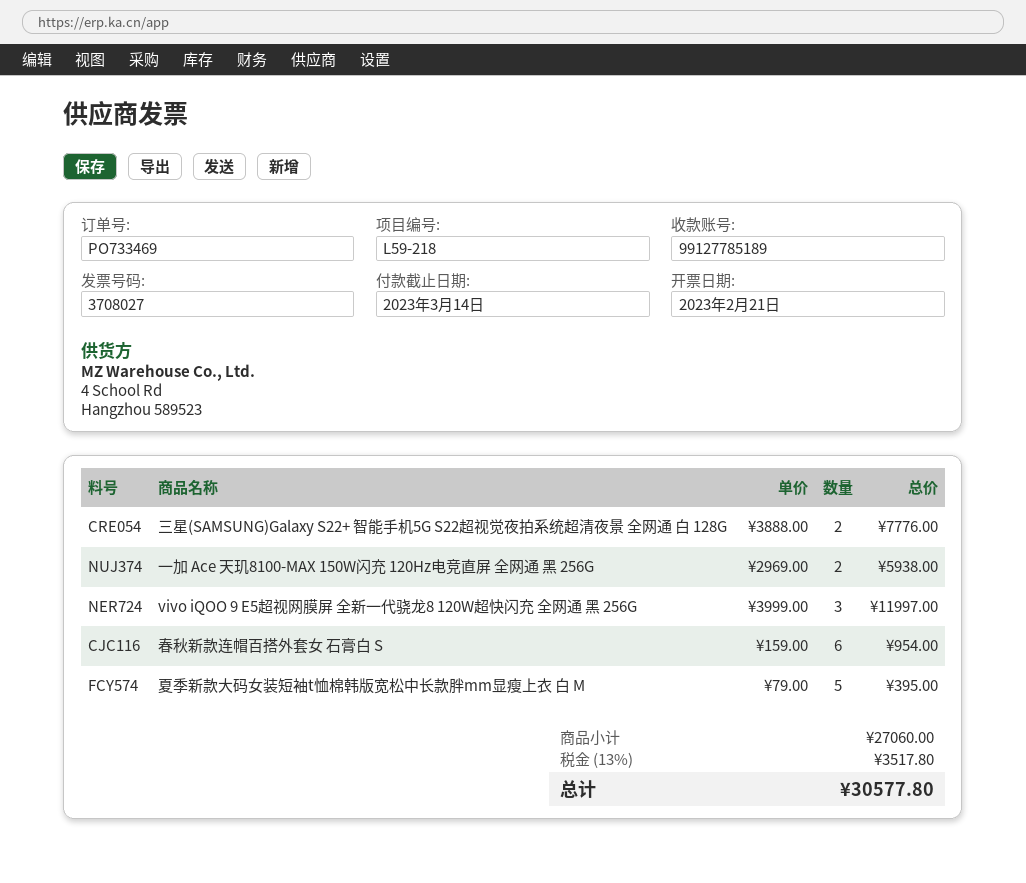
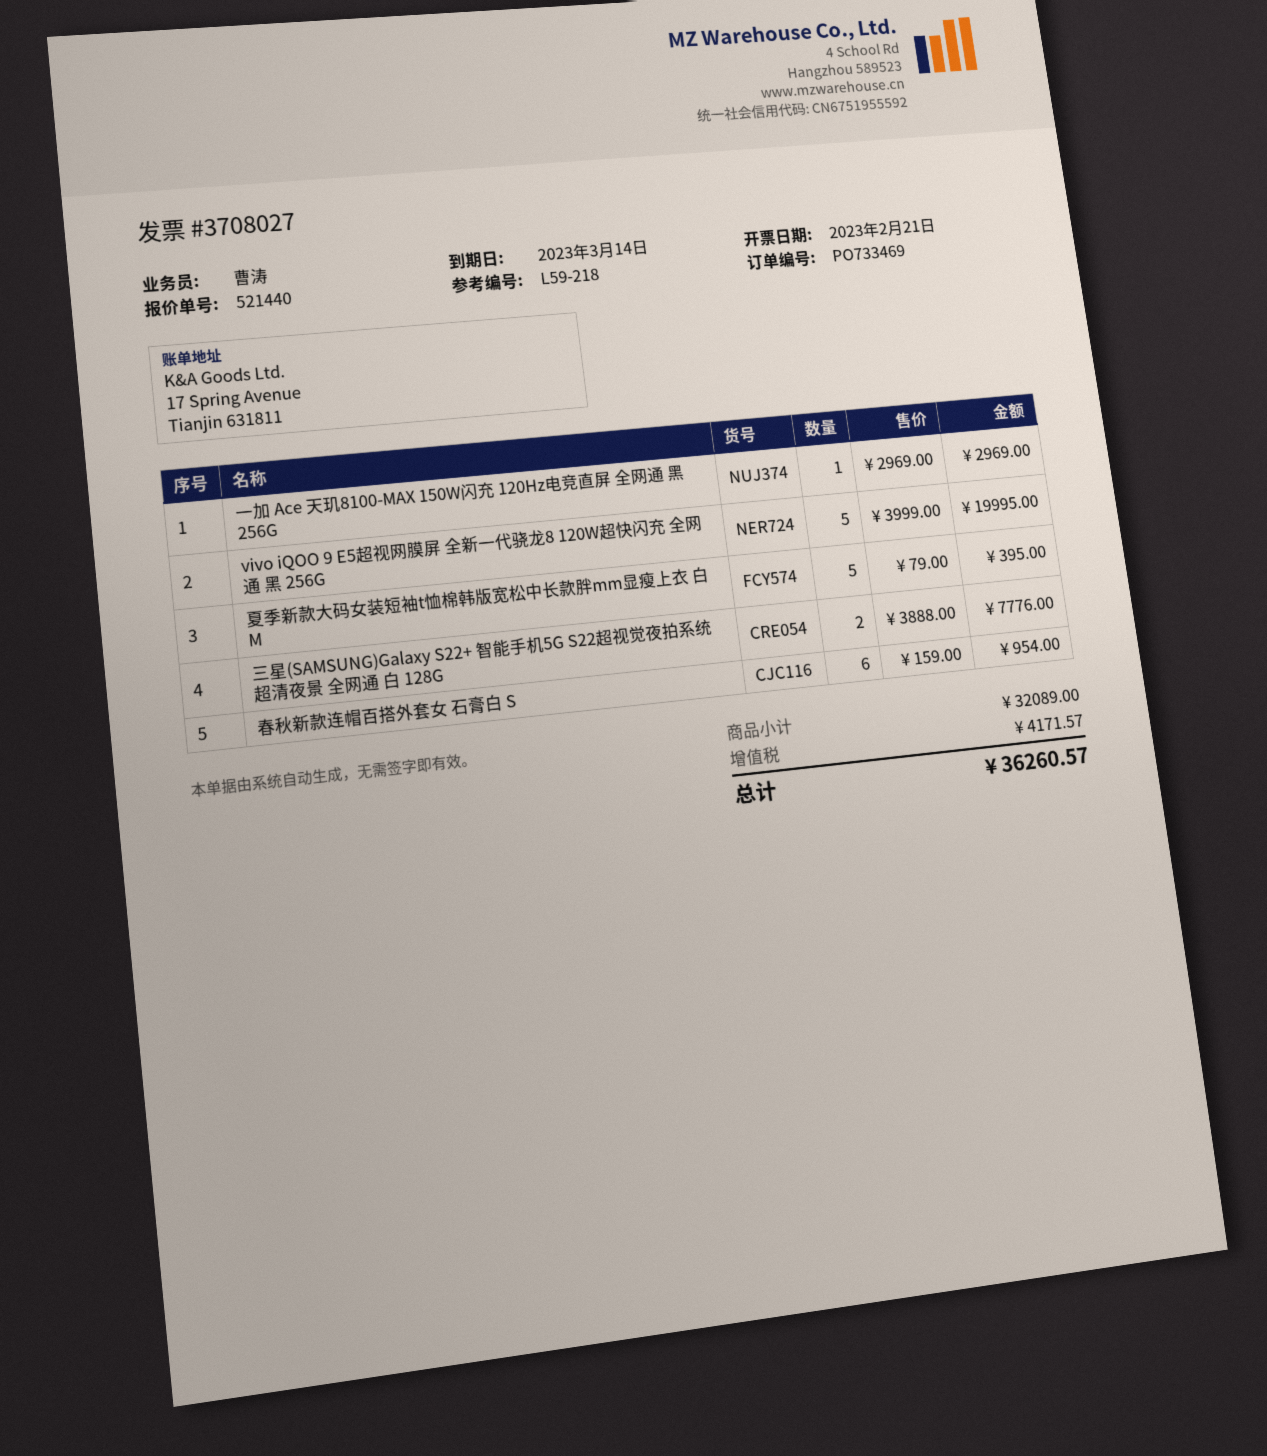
一加 Ace 天玑8100-MAX 150W闪充 120Hz电竞直屏 全网通 黑 256G: 2 x 2969.00 = 5938.00 -> 1 x 2969.00 = 2969.00
vivo iQOO 9 E5超视网膜屏 全新一代骁龙8 120W超快闪充 全网通 黑 256G: 3 x 3999.00 = 11997.00 -> 5 x 3999.00 = 19995.00
subtotal: 27060.00 -> 32089.00
tax: 3517.80 -> 4171.57
total: 30577.80 -> 36260.57

